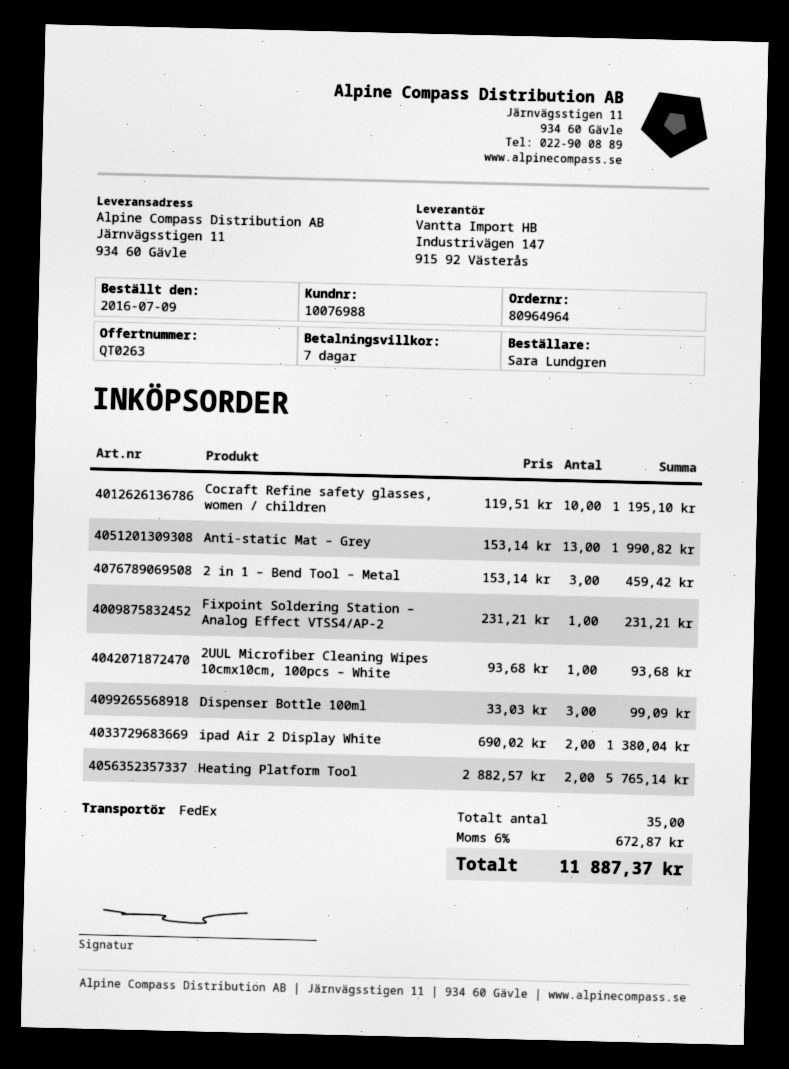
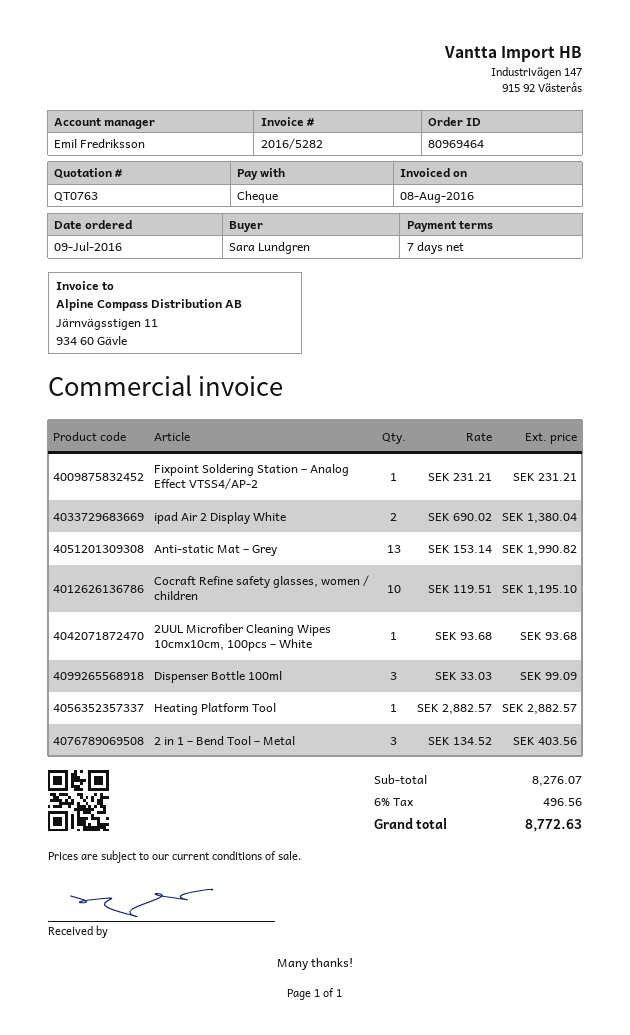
quote number: QT0263 -> QT0763
order number: 80964964 -> 80969464
2 in 1 – Bend Tool – Metal: 3 x 153.14 = 459.42 -> 3 x 134.52 = 403.56
Heating Platform Tool: 2 x 2882.57 = 5765.14 -> 1 x 2882.57 = 2882.57
tax: 6% = 672.87 -> 6% = 496.56
total: 11887.37 -> 8772.63

